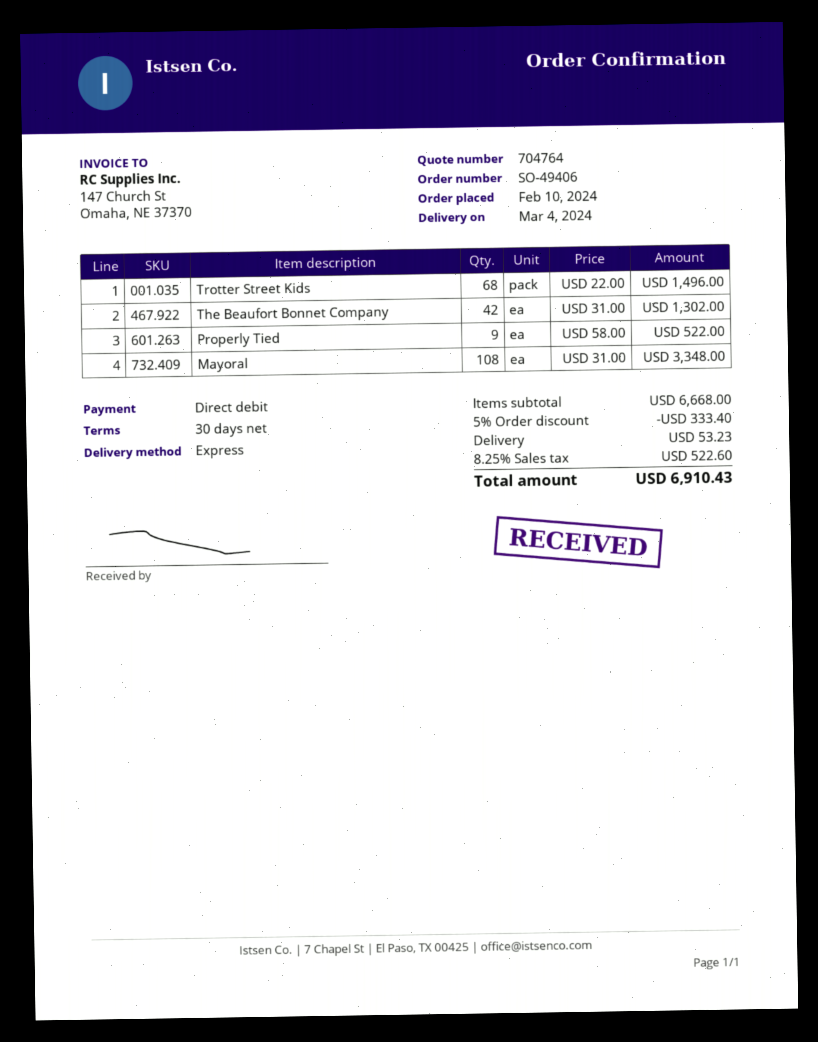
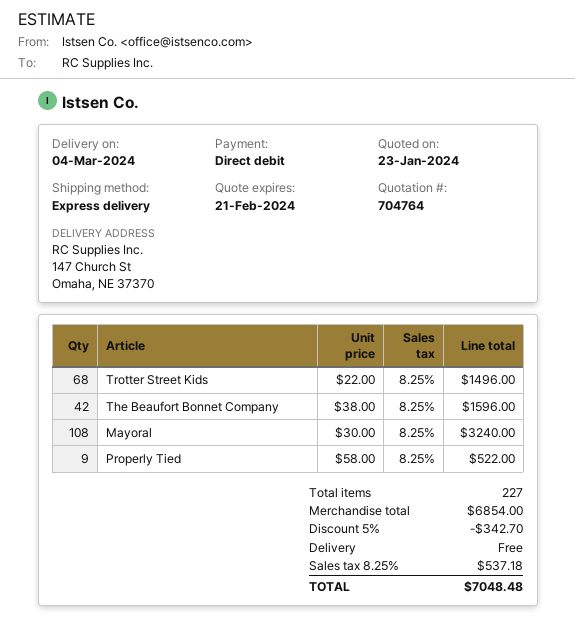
The Beaufort Bonnet Company: 42 x 31.00 = 1302.00 -> 42 x 38.00 = 1596.00
Mayoral: 108 x 31.00 = 3348.00 -> 108 x 30.00 = 3240.00
subtotal: 6668.00 -> 6854.00
discount: 5% = 333.40 -> 5% = 342.70
shipping: 53.23 -> 0.00
tax: 8.25% = 522.60 -> 8.25% = 537.18
total: 6910.43 -> 7048.48

